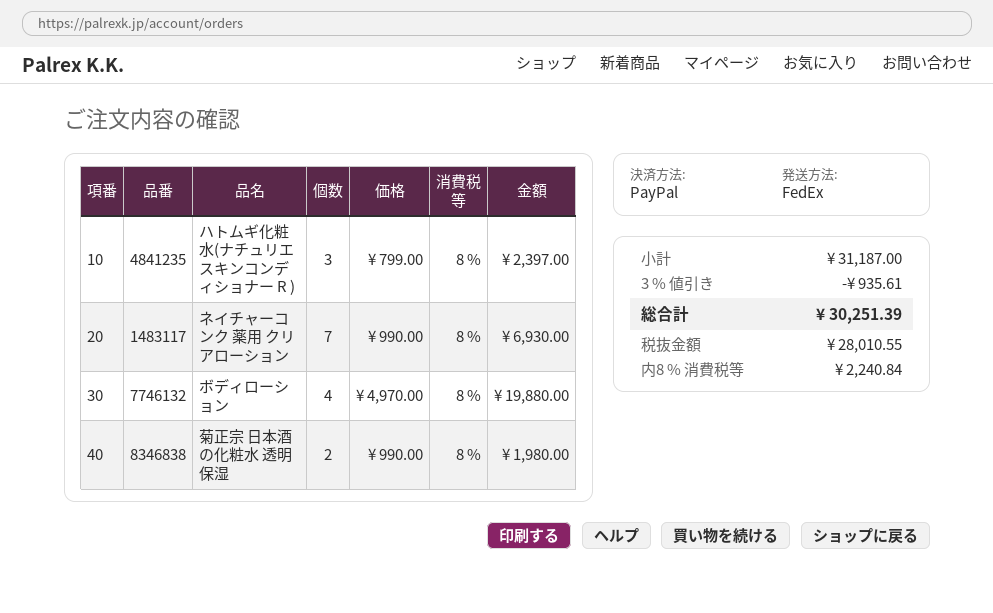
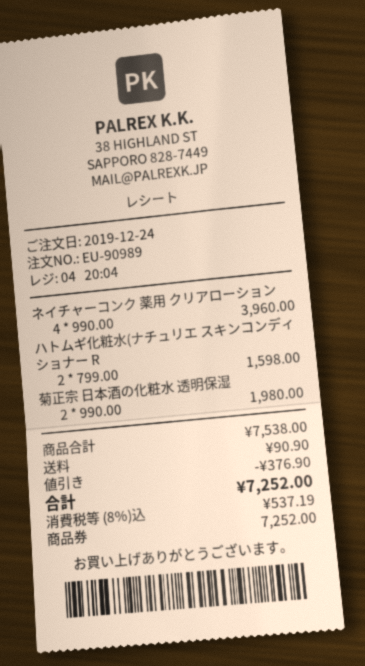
payment method: PayPal -> gift card
ハトムギ化粧水(ナチュリエ スキンコンディショナー R ): 3 x 799.00 = 2397.00 -> 2 x 799.00 = 1598.00
ネイチャーコンク 薬用 クリアローション: 7 x 990.00 = 6930.00 -> 4 x 990.00 = 3960.00
ボディローション: 4 x 4970.00 = 19880.00 -> none
subtotal: 31187.00 -> 7538.00
discount: 935.61 -> 376.90
shipping: none -> 90.90
tax: 8% = 2240.84 -> 8% = 537.19
total: 30251.39 -> 7252.00

